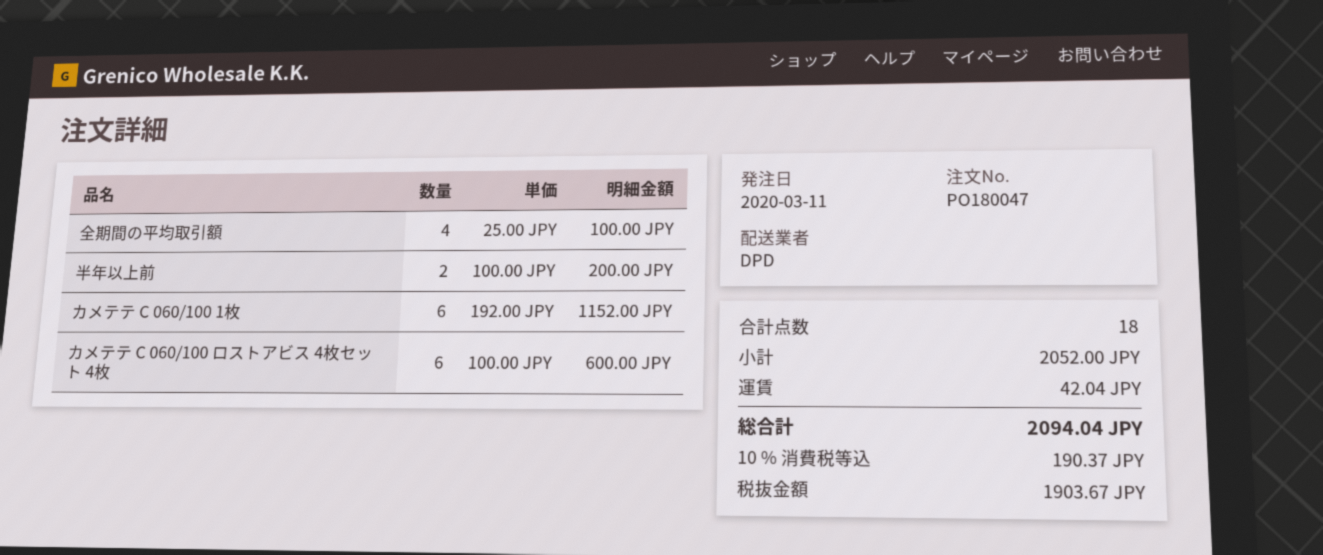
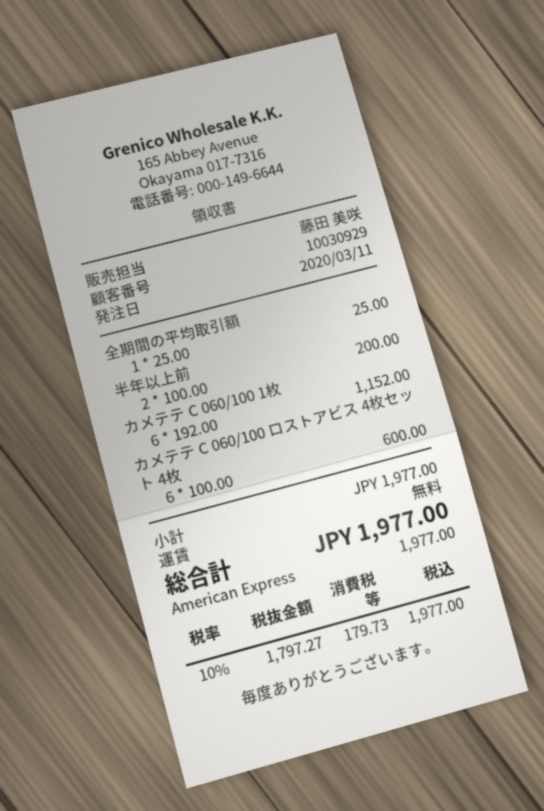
全期間の平均取引額: 4 x 25.00 = 100.00 -> 1 x 25.00 = 25.00
subtotal: 2052.00 -> 1977.00
shipping: 42.04 -> 0.00
net: 1903.67 -> 1797.27
tax: 10% = 190.37 -> 10% = 179.73
total: 2094.04 -> 1977.00

